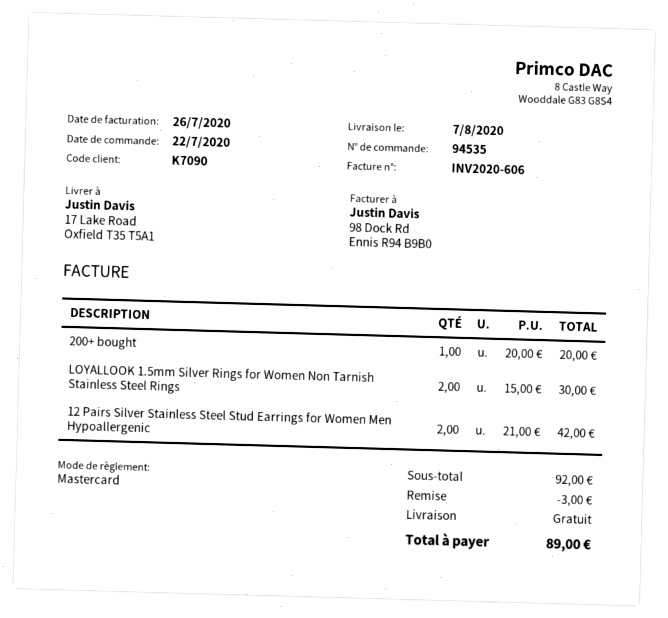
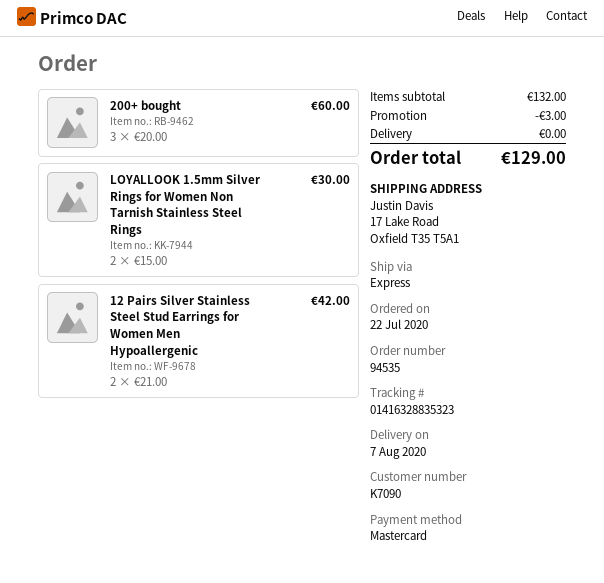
200+ bought: 1 x 20.00 = 20.00 -> 3 x 20.00 = 60.00
subtotal: 92.00 -> 132.00
total: 89.00 -> 129.00

